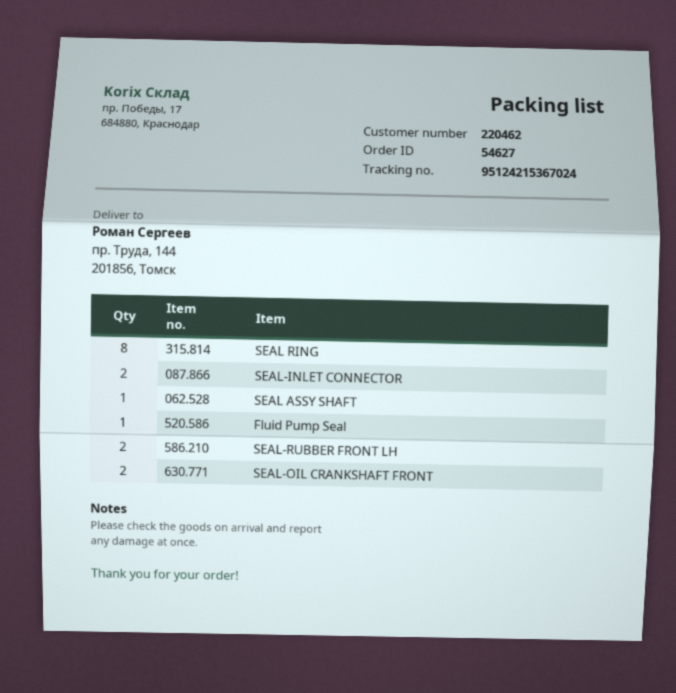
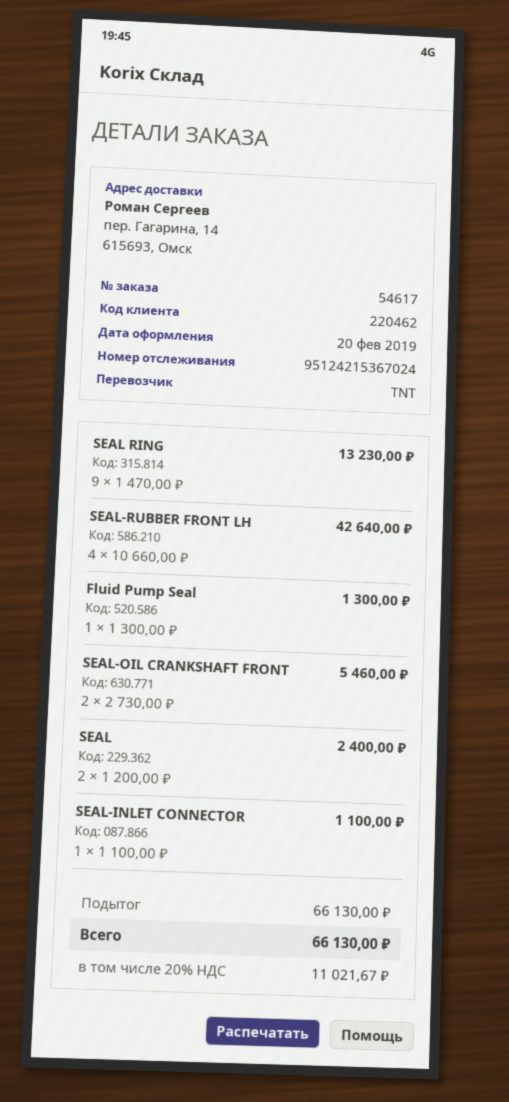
order number: 54627 -> 54617
ship to: пр. Труда, 144, 201856, Томск -> пер. Гагарина, 14, 615693, Омск
SEAL RING: 8 -> 9
SEAL-INLET CONNECTOR: 2 -> 1
SEAL ASSY SHAFT: 1 -> none
SEAL-RUBBER FRONT LH: 2 -> 4
SEAL: none -> 2

